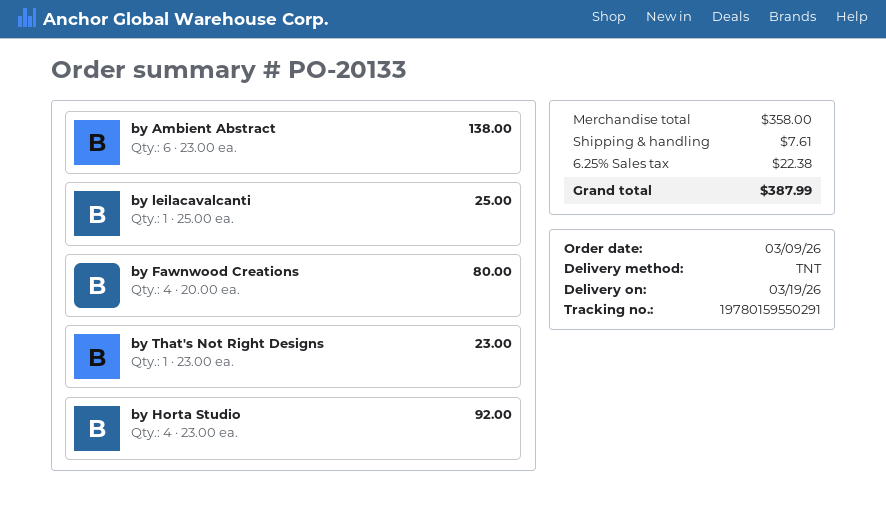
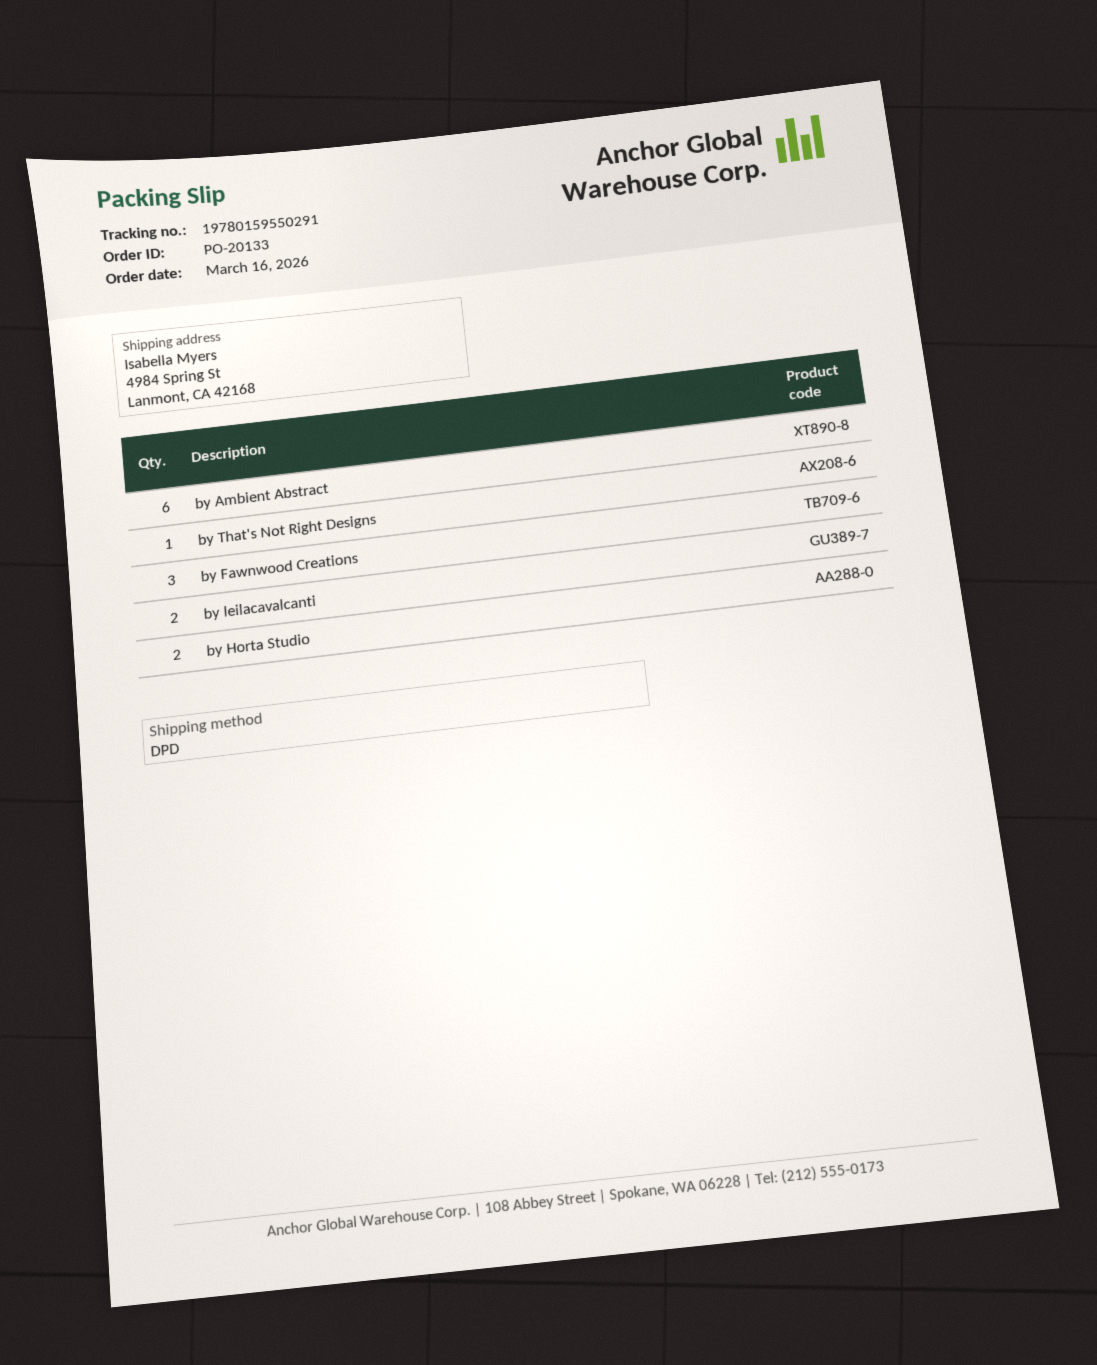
order date: 2026-03-09 -> 2026-03-16
shipping method: TNT -> DPD
by leilacavalcanti: 1 -> 2
by Fawnwood Creations: 4 -> 3
by Horta Studio: 4 -> 2

